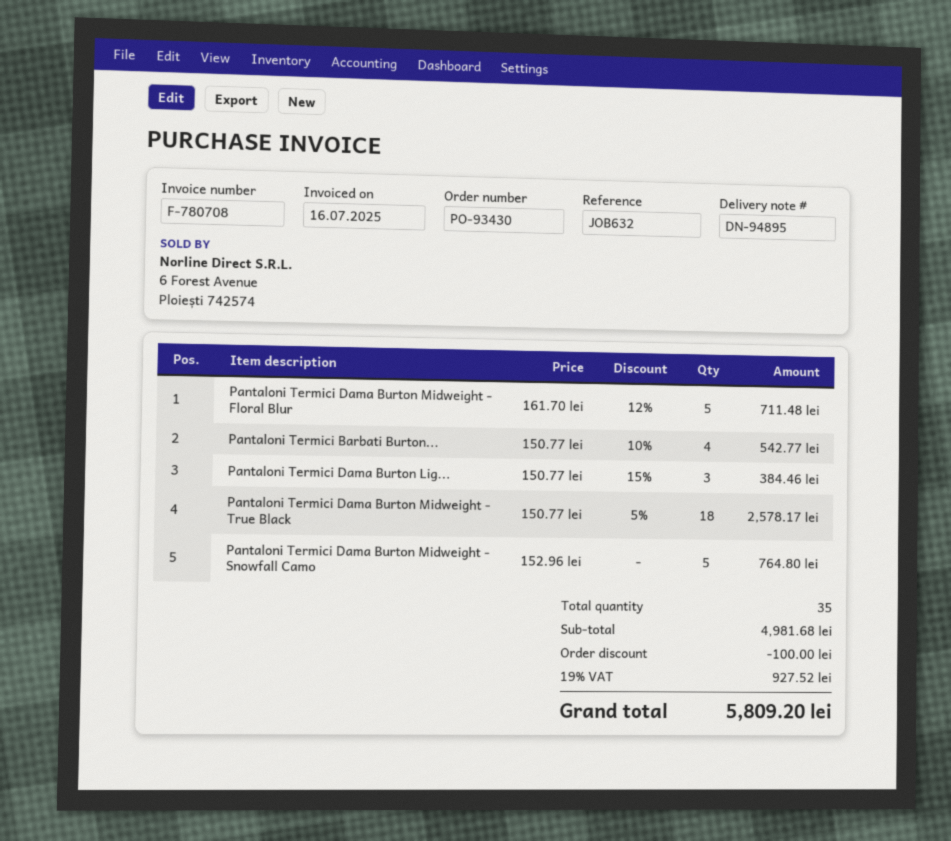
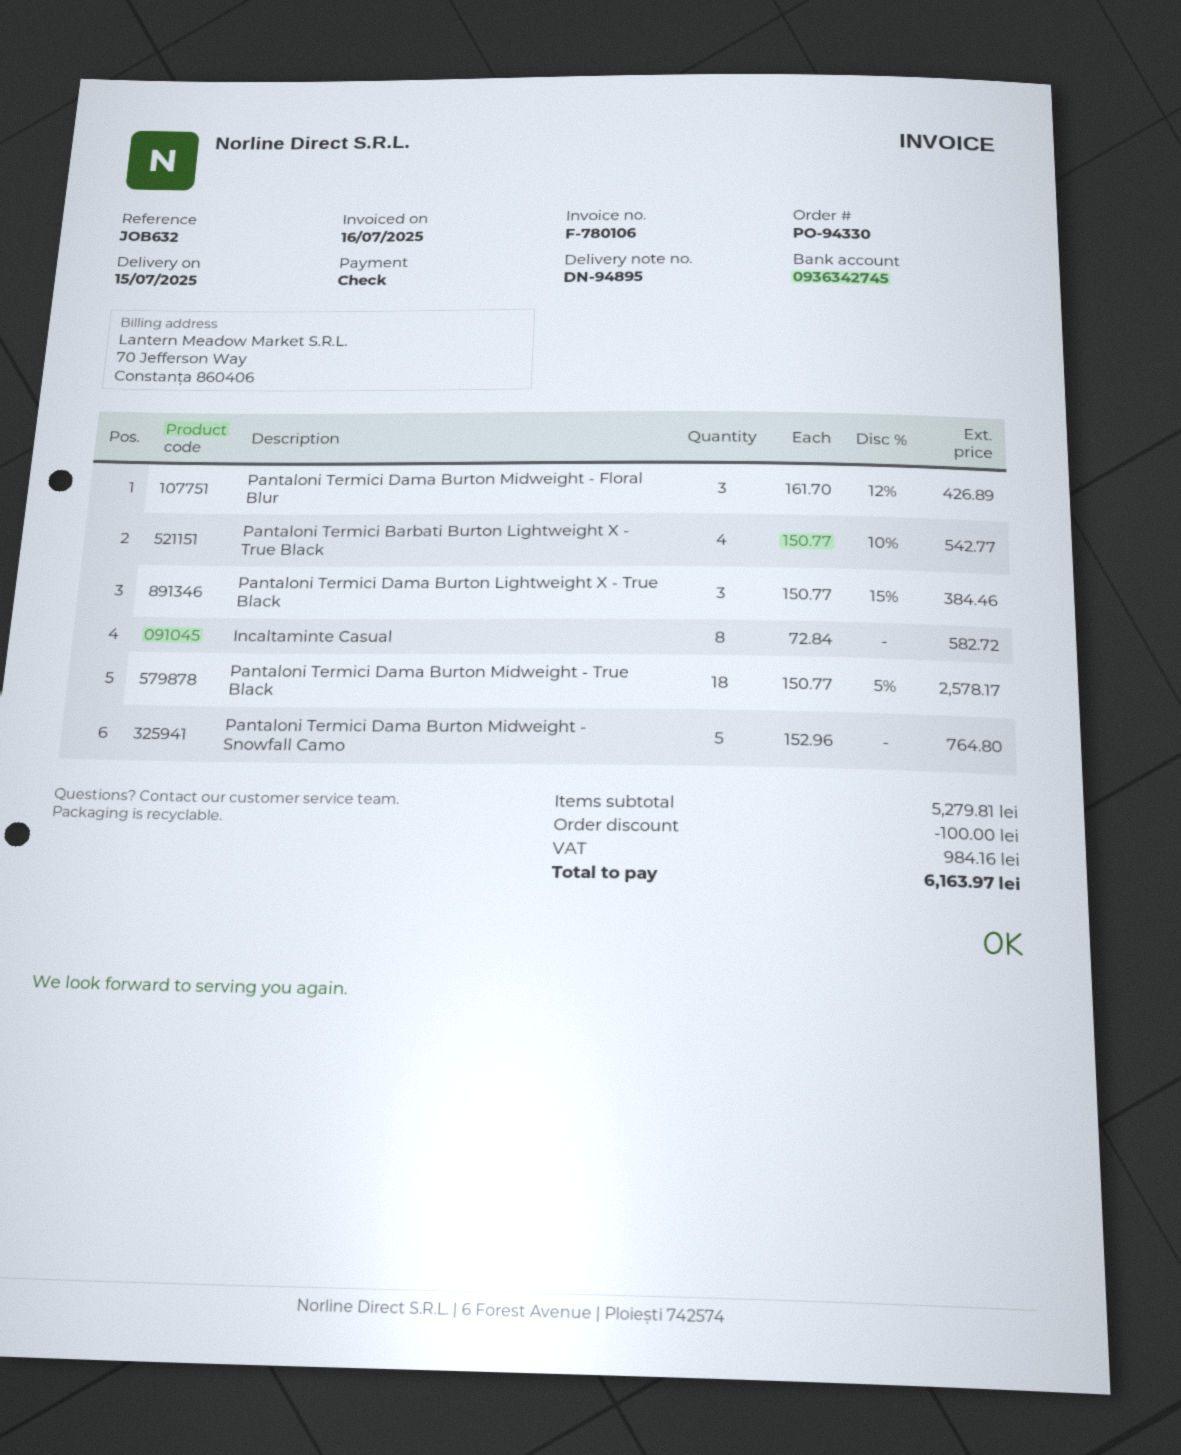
order number: PO-93430 -> PO-94330
invoice number: F-780708 -> F-780106
Pantaloni Termici Dama Burton Midweight - Floral Blur: 5 x 161.70 - 12% = 711.48 -> 3 x 161.70 - 12% = 426.89
Incaltaminte Casual: none -> 8 x 72.84 = 582.72
subtotal: 4981.68 -> 5279.81
tax: 927.52 -> 984.16
total: 5809.20 -> 6163.97

